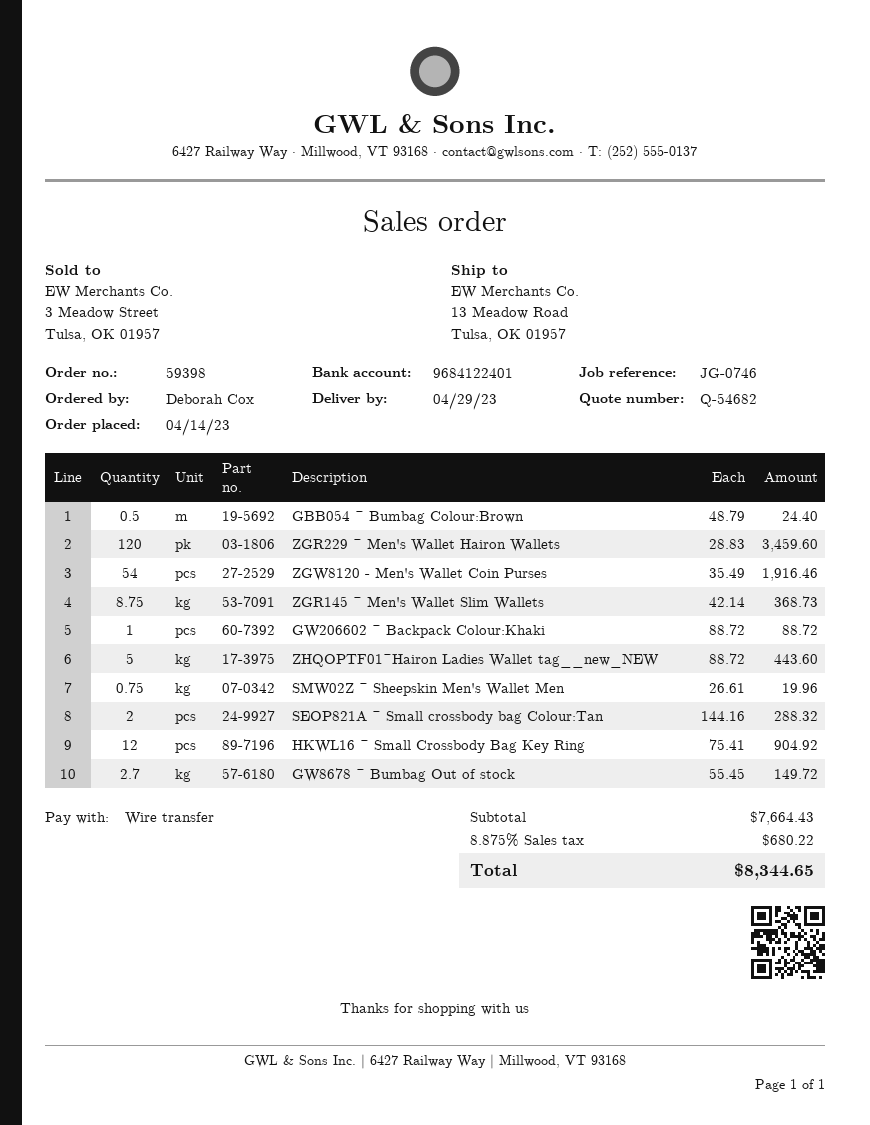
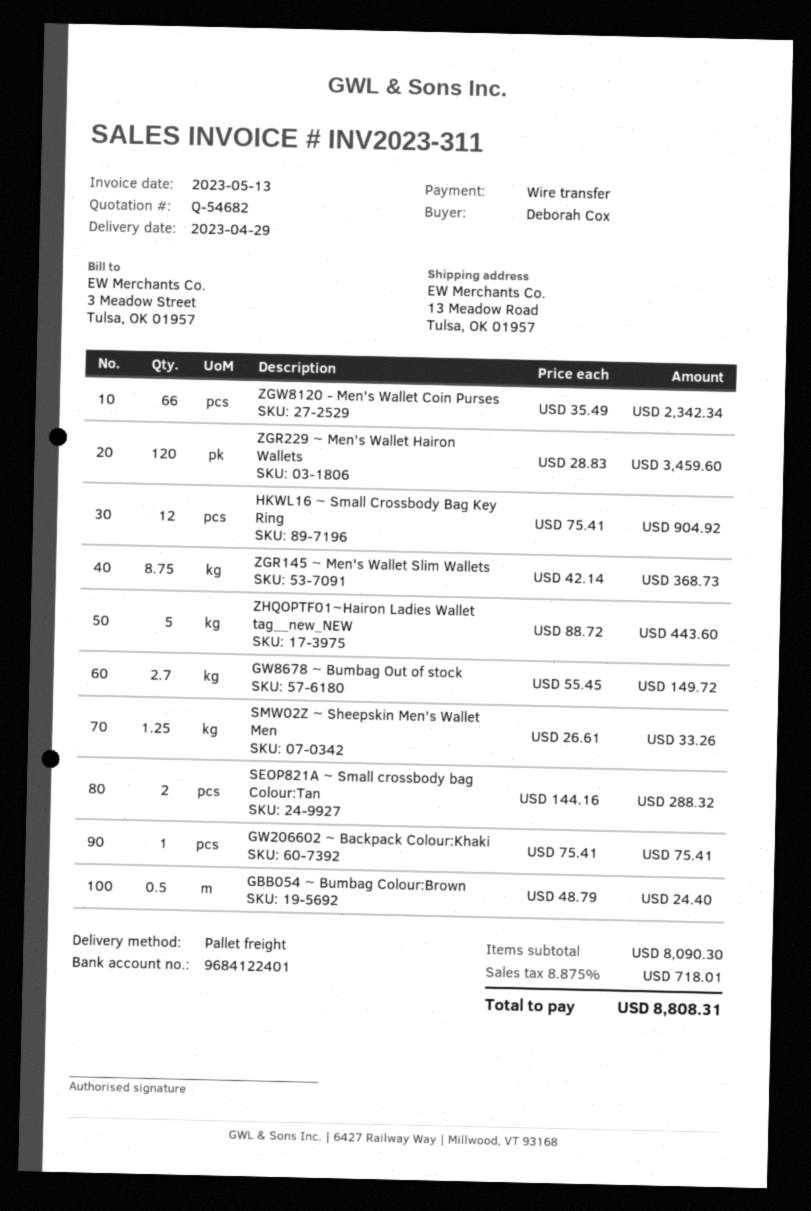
ZGW8120 - Men's Wallet Coin Purses: 54 x 35.49 = 1916.46 -> 66 x 35.49 = 2342.34
GW206602 ~ Backpack Colour:Khaki: 1 x 88.72 = 88.72 -> 1 x 75.41 = 75.41
SMW02Z ~ Sheepskin Men's Wallet Men: 0.75 x 26.61 = 19.96 -> 1.25 x 26.61 = 33.26
subtotal: 7664.43 -> 8090.30
tax: 8.875% = 680.22 -> 8.875% = 718.01
total: 8344.65 -> 8808.31

